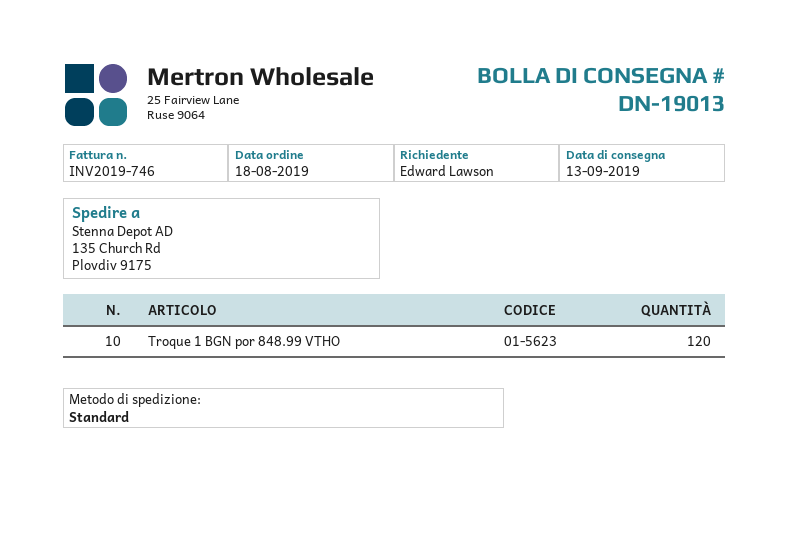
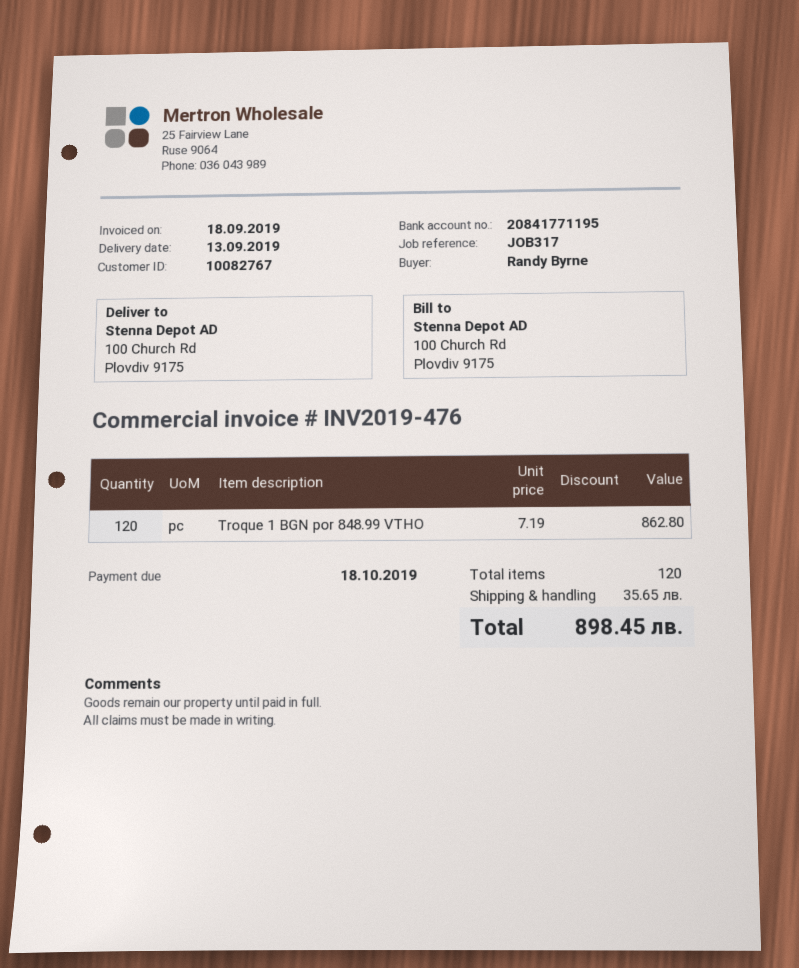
invoice number: INV2019-746 -> INV2019-476
ordered by: Edward Lawson -> Randy Byrne
ship to: 135 Church Rd, Plovdiv 9175 -> 100 Church Rd, Plovdiv 9175

